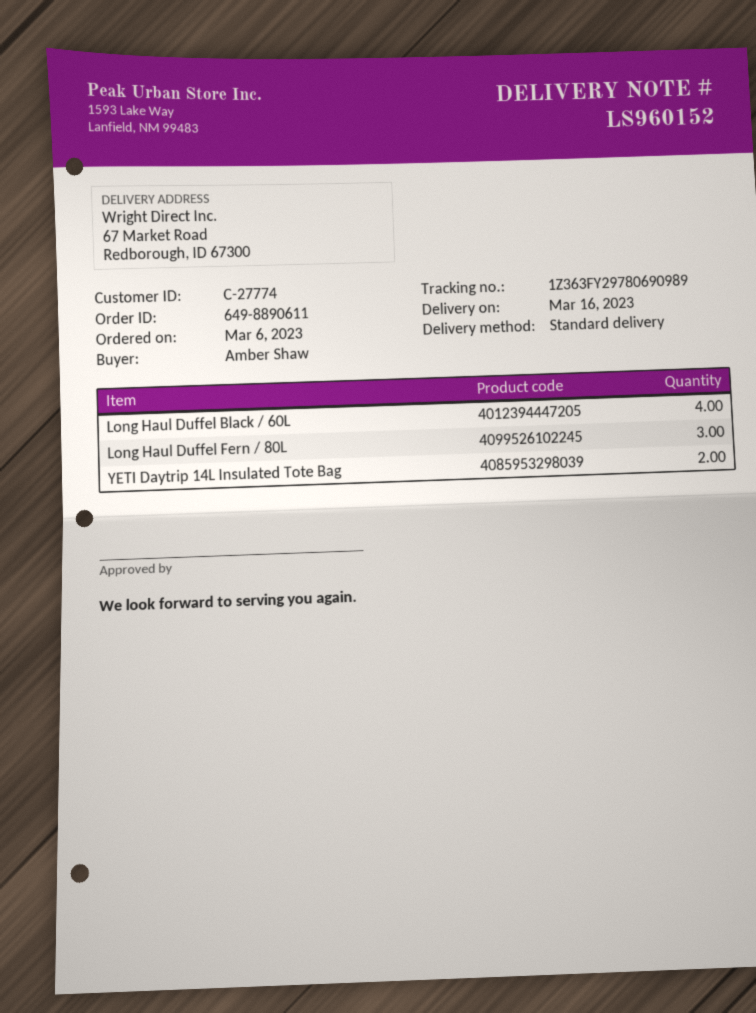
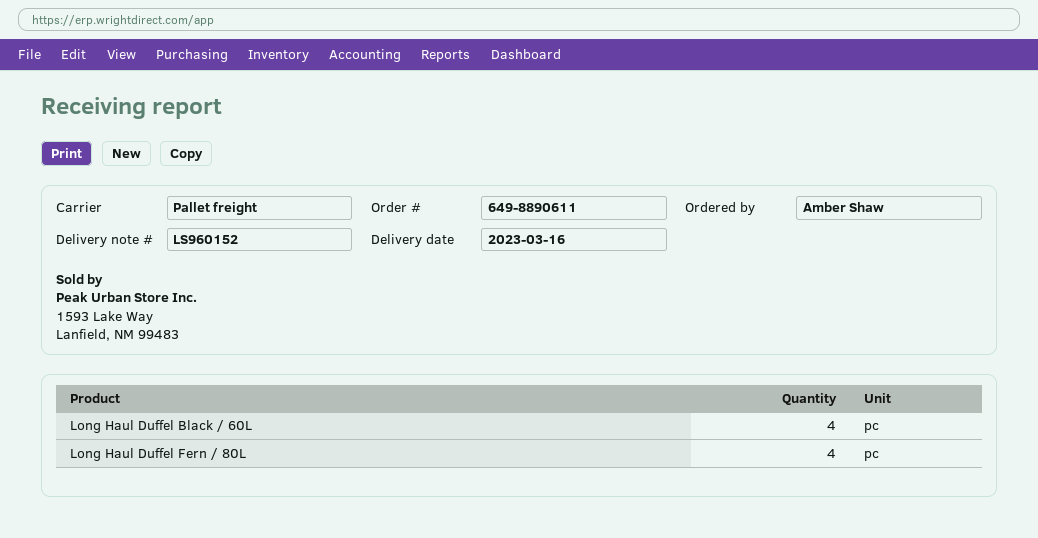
shipping method: standard -> pallet freight
Long Haul Duffel Fern / 80L: 3 -> 4
YETI Daytrip 14L Insulated Tote Bag: 2 -> none

